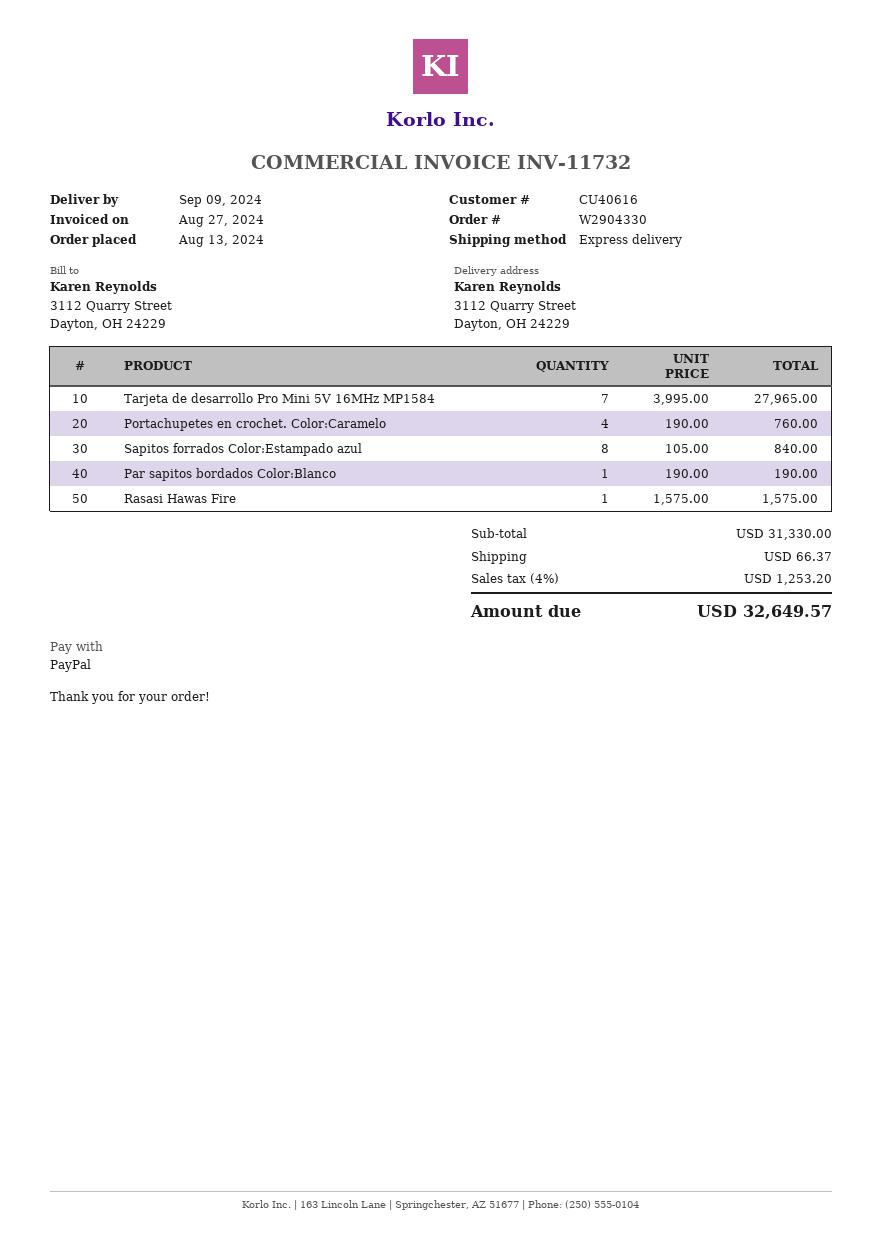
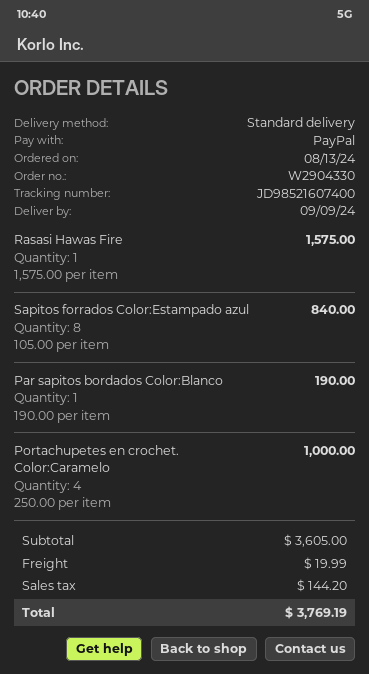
shipping method: express -> standard
Tarjeta de desarrollo Pro Mini 5V 16MHz MP1584: 7 x 3995.00 = 27965.00 -> none
Portachupetes en crochet. Color:Caramelo: 4 x 190.00 = 760.00 -> 4 x 250.00 = 1000.00
subtotal: 31330.00 -> 3605.00
shipping: 66.37 -> 19.99
tax: 1253.20 -> 144.20
total: 32649.57 -> 3769.19

